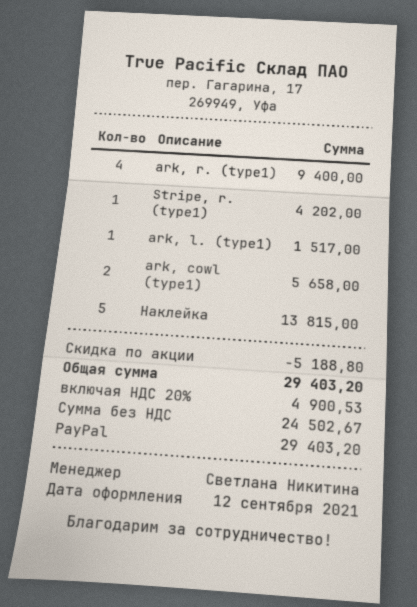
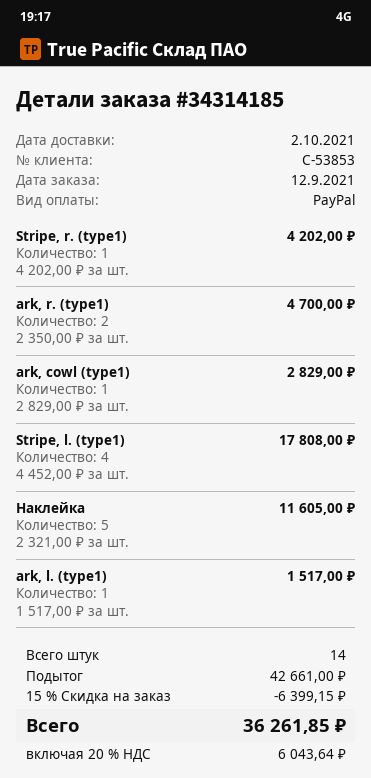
ark, r. (type1): 4 for 9400.00 -> 2 for 4700.00
ark, cowl (type1): 2 for 5658.00 -> 1 for 2829.00
Наклейка: 5 for 13815.00 -> 5 for 11605.00
Stripe, l. (type1): none -> 4 for 17808.00
discount: 5188.80 -> 6399.15
tax: 20% = 4900.53 -> 20% = 6043.64
total: 29403.20 -> 36261.85

